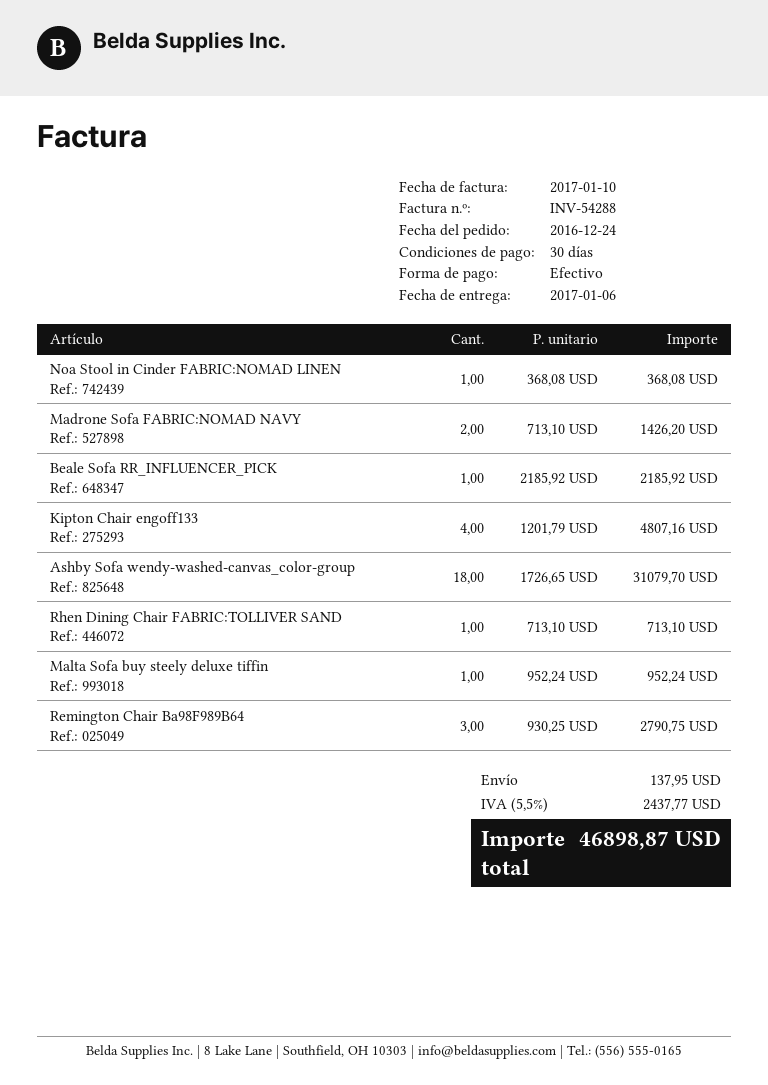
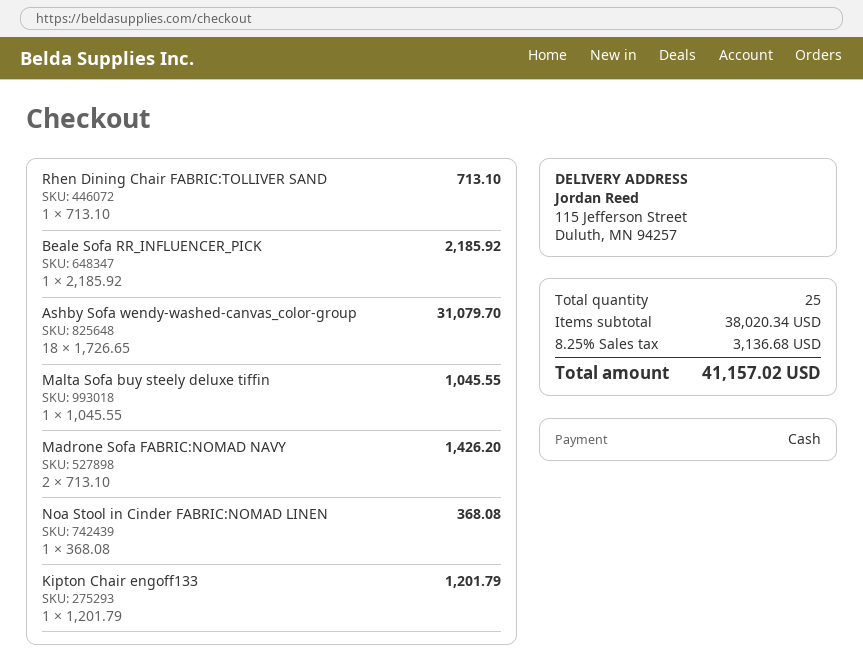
Kipton Chair engoff133: 4 x 1201.79 = 4807.16 -> 1 x 1201.79 = 1201.79
Malta Sofa buy steely deluxe tiffin: 1 x 952.24 = 952.24 -> 1 x 1045.55 = 1045.55
Remington Chair Ba98F989B64: 3 x 930.25 = 2790.75 -> none
shipping: 137.95 -> none
tax: 5.5% = 2437.77 -> 8.25% = 3136.68
total: 46898.87 -> 41157.02

